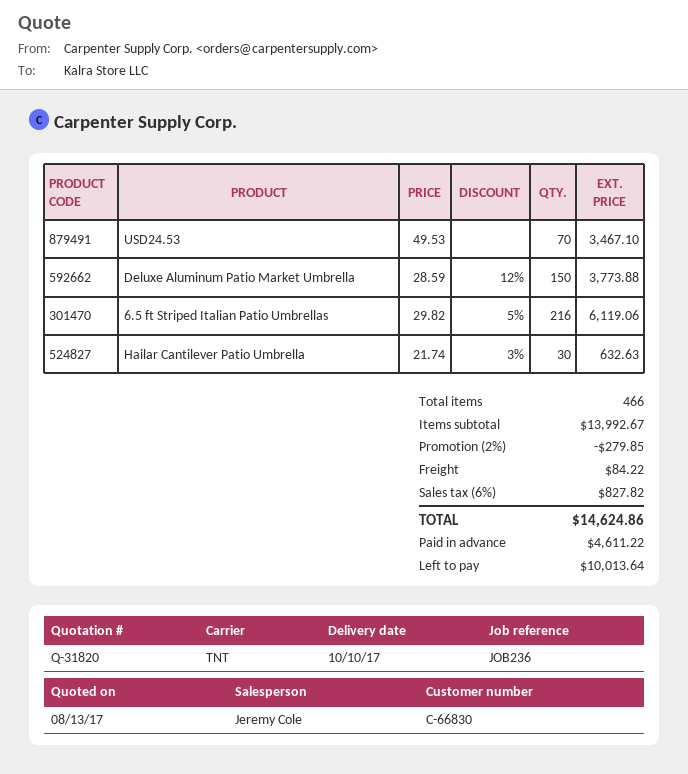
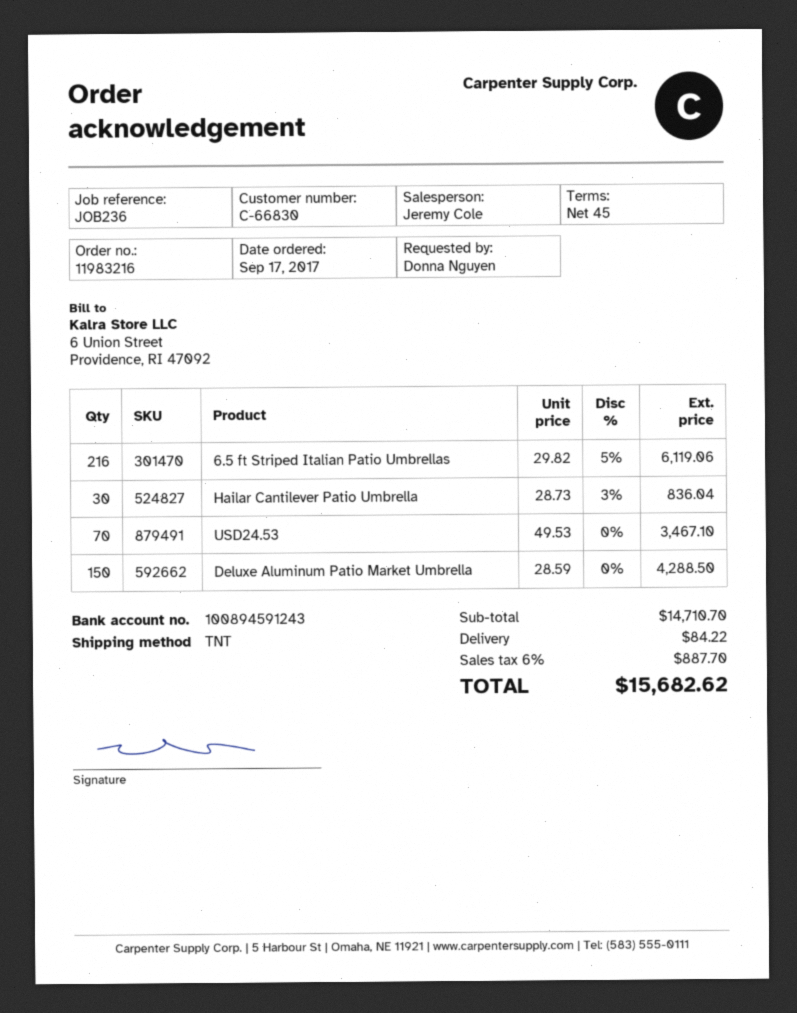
Deluxe Aluminum Patio Market Umbrella: 150 x 28.59 - 12% = 3773.88 -> 150 x 28.59 = 4288.50
Hailar Cantilever Patio Umbrella: 30 x 21.74 - 3% = 632.63 -> 30 x 28.73 - 3% = 836.04
subtotal: 13992.67 -> 14710.70
discount: 2% = 279.85 -> none
tax: 6% = 827.82 -> 6% = 887.70
total: 14624.86 -> 15682.62

